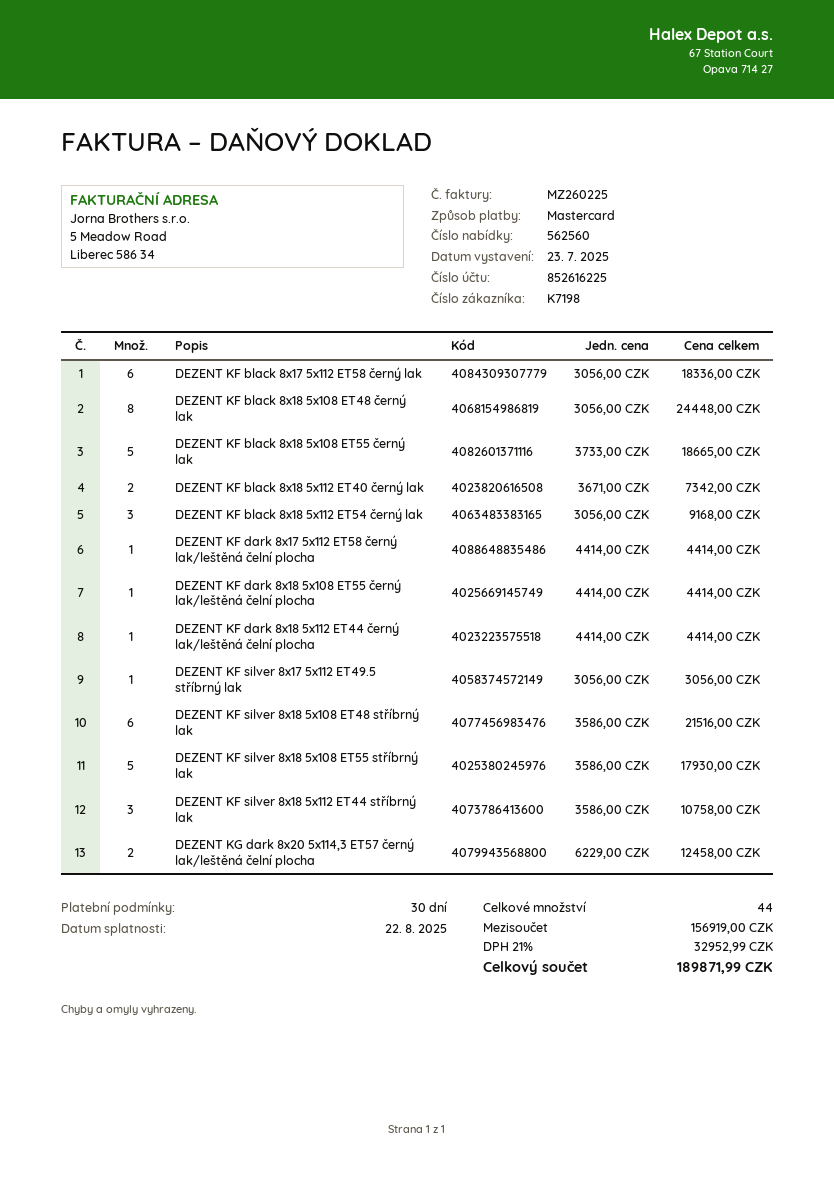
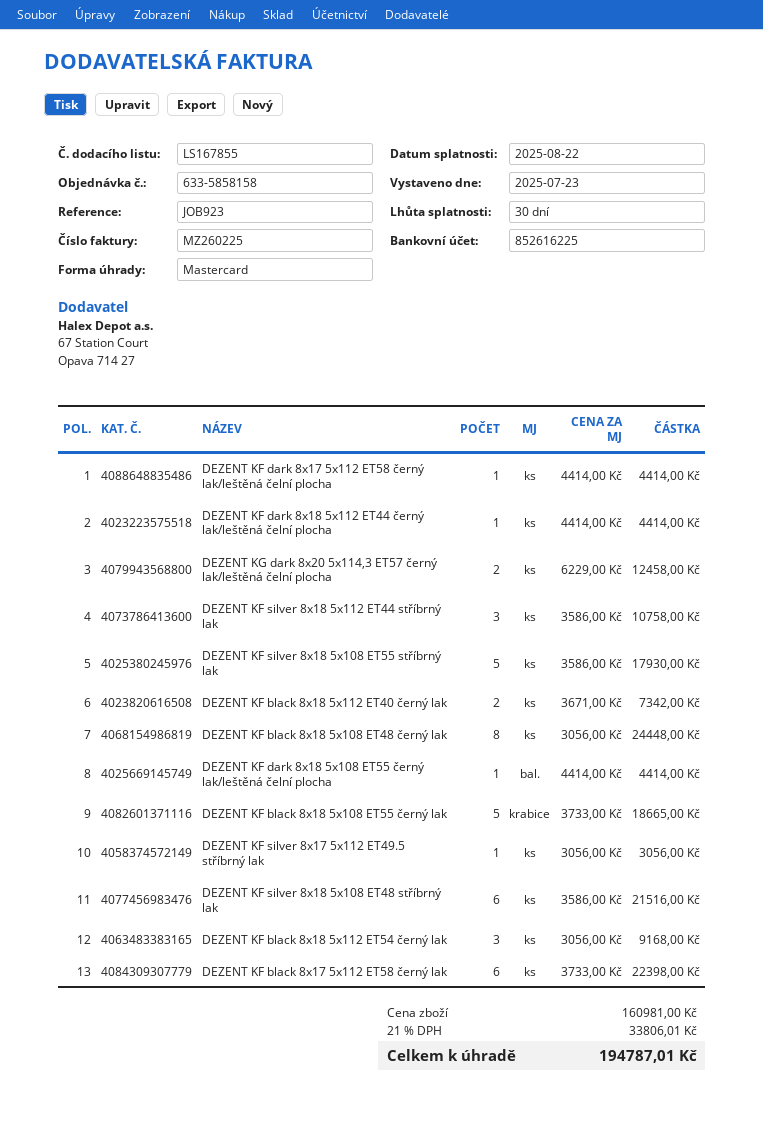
DEZENT KF black 8x17 5x112 ET58 černý lak: 6 x 3056.00 = 18336.00 -> 6 x 3733.00 = 22398.00
subtotal: 156919.00 -> 160981.00
tax: 21% = 32952.99 -> 21% = 33806.01
total: 189871.99 -> 194787.01

